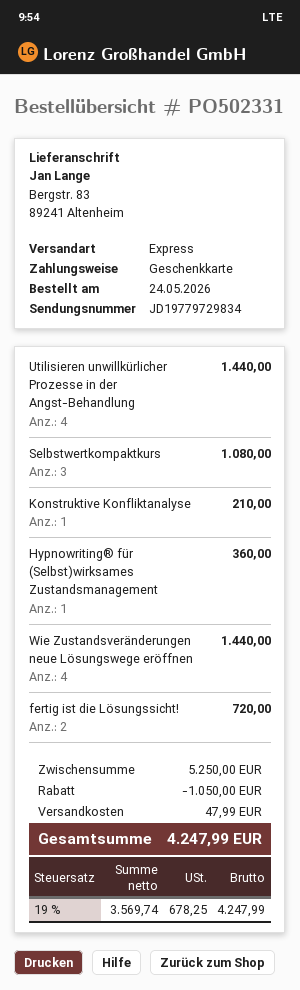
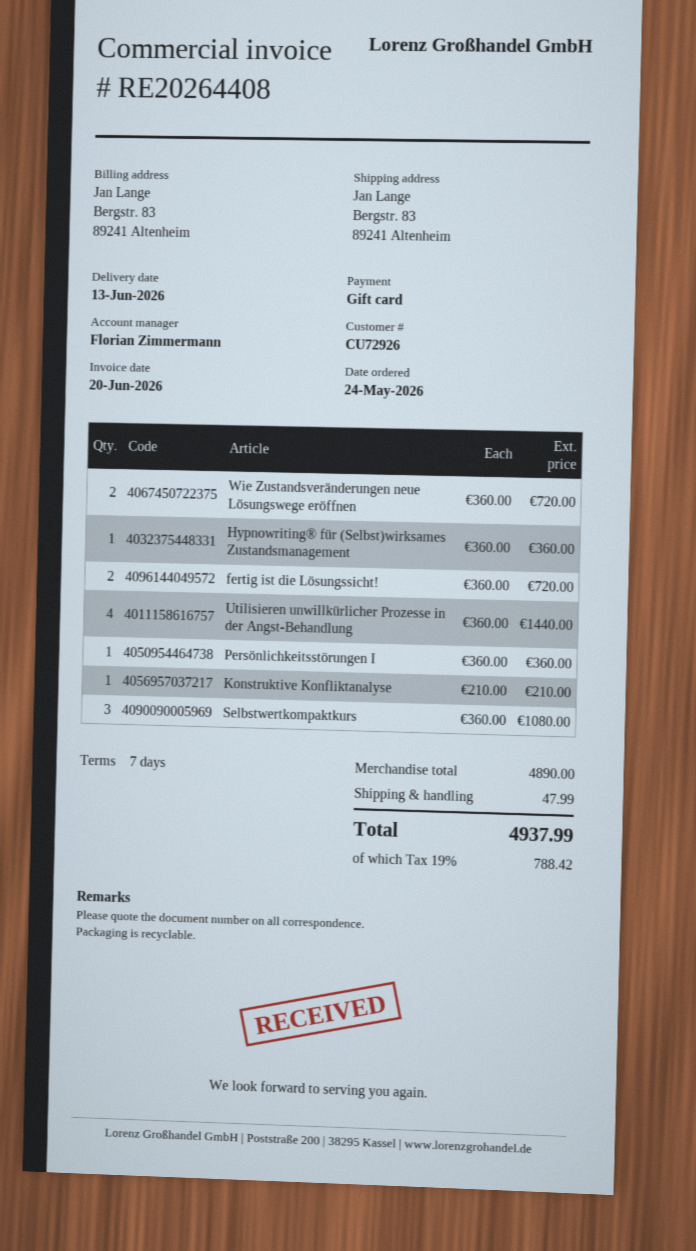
Wie Zustandsveränderungen neue Lösungswege eröffnen: 4 for 1440.00 -> 2 for 720.00
Persönlichkeitsstörungen I: none -> 1 for 360.00
subtotal: 5250.00 -> 4890.00
discount: 1050.00 -> none
tax: 19% = 678.25 -> 19% = 788.42
total: 4247.99 -> 4937.99

